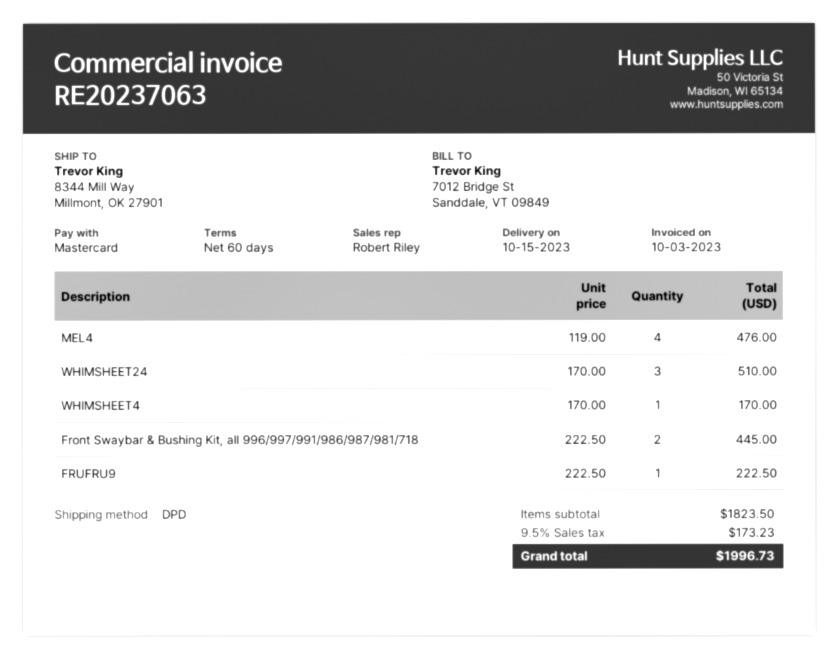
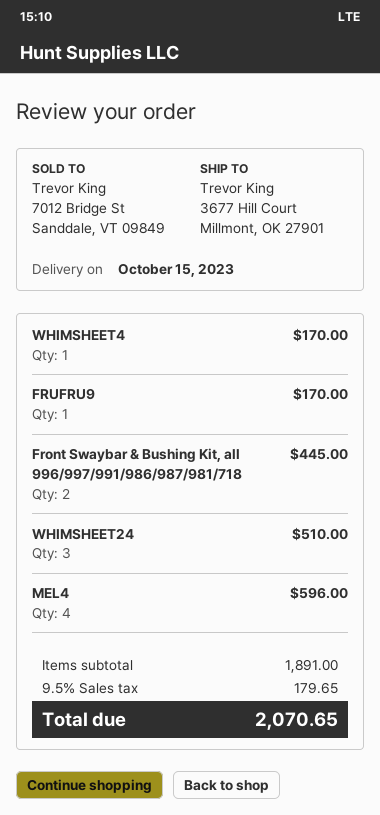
ship to: 8344 Mill Way, Millmont, OK 27901 -> 3677 Hill Court, Millmont, OK 27901
MEL4: 4 for 476.00 -> 4 for 596.00
FRUFRU9: 1 for 222.50 -> 1 for 170.00
subtotal: 1823.50 -> 1891.00
tax: 9.5% = 173.23 -> 9.5% = 179.65
total: 1996.73 -> 2070.65

